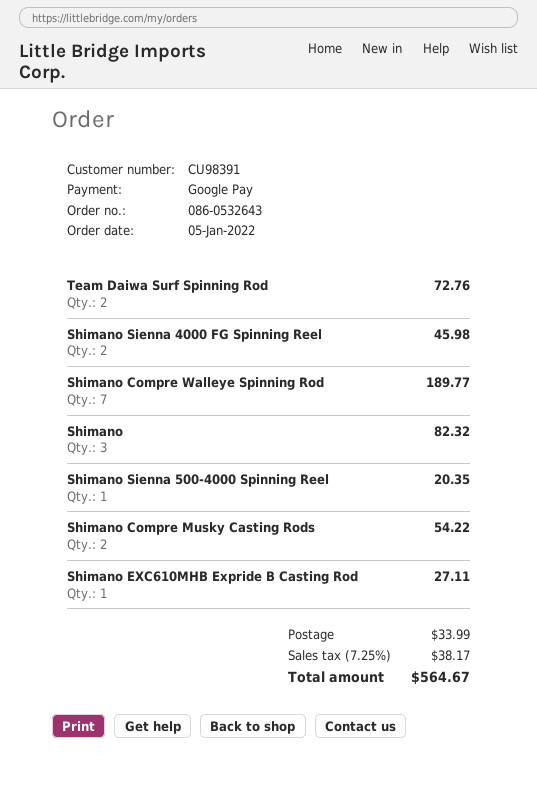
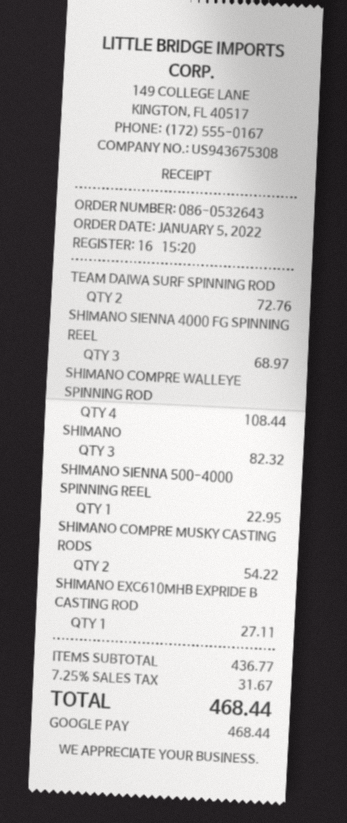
Shimano Sienna 4000 FG Spinning Reel: 2 for 45.98 -> 3 for 68.97
Shimano Compre Walleye Spinning Rod: 7 for 189.77 -> 4 for 108.44
Shimano Sienna 500-4000 Spinning Reel: 1 for 20.35 -> 1 for 22.95
shipping: 33.99 -> none
tax: 7.25% = 38.17 -> 7.25% = 31.67
total: 564.67 -> 468.44

